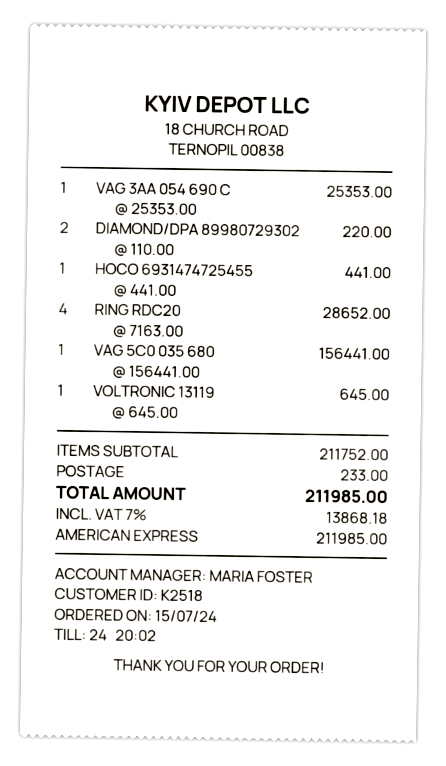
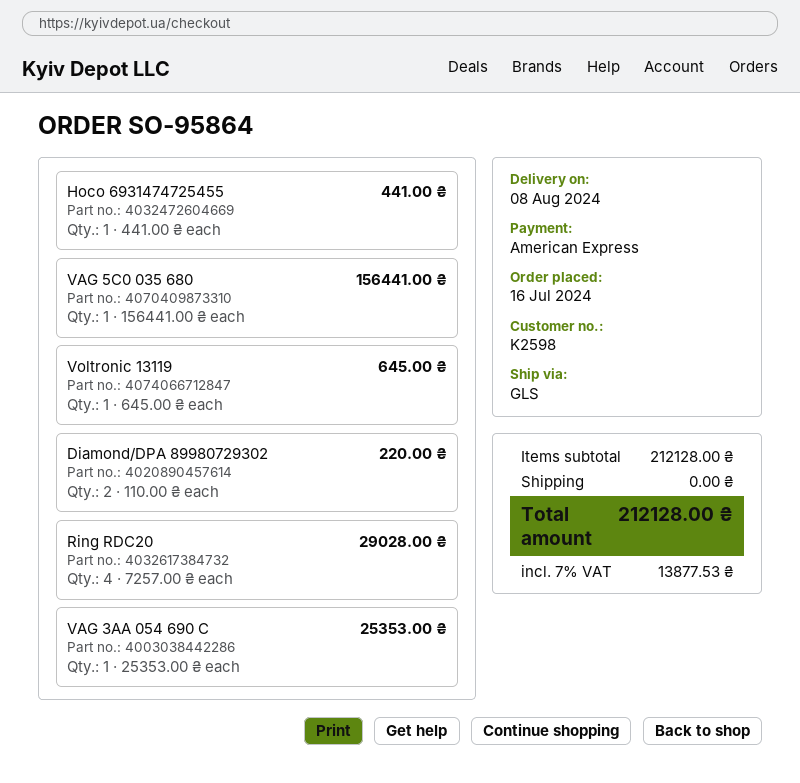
order date: 2024-07-15 -> 2024-07-16
customer number: K2518 -> K2598
RING RDC20: 4 x 7163.00 = 28652.00 -> 4 x 7257.00 = 29028.00
subtotal: 211752.00 -> 212128.00
shipping: 233.00 -> 0.00
tax: 7% = 13868.18 -> 7% = 13877.53
total: 211985.00 -> 212128.00

